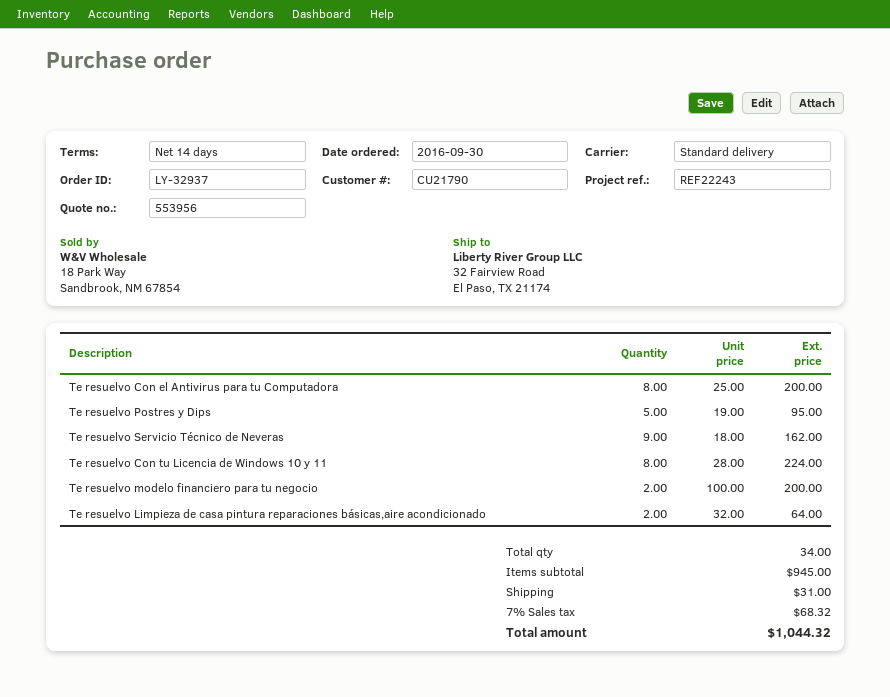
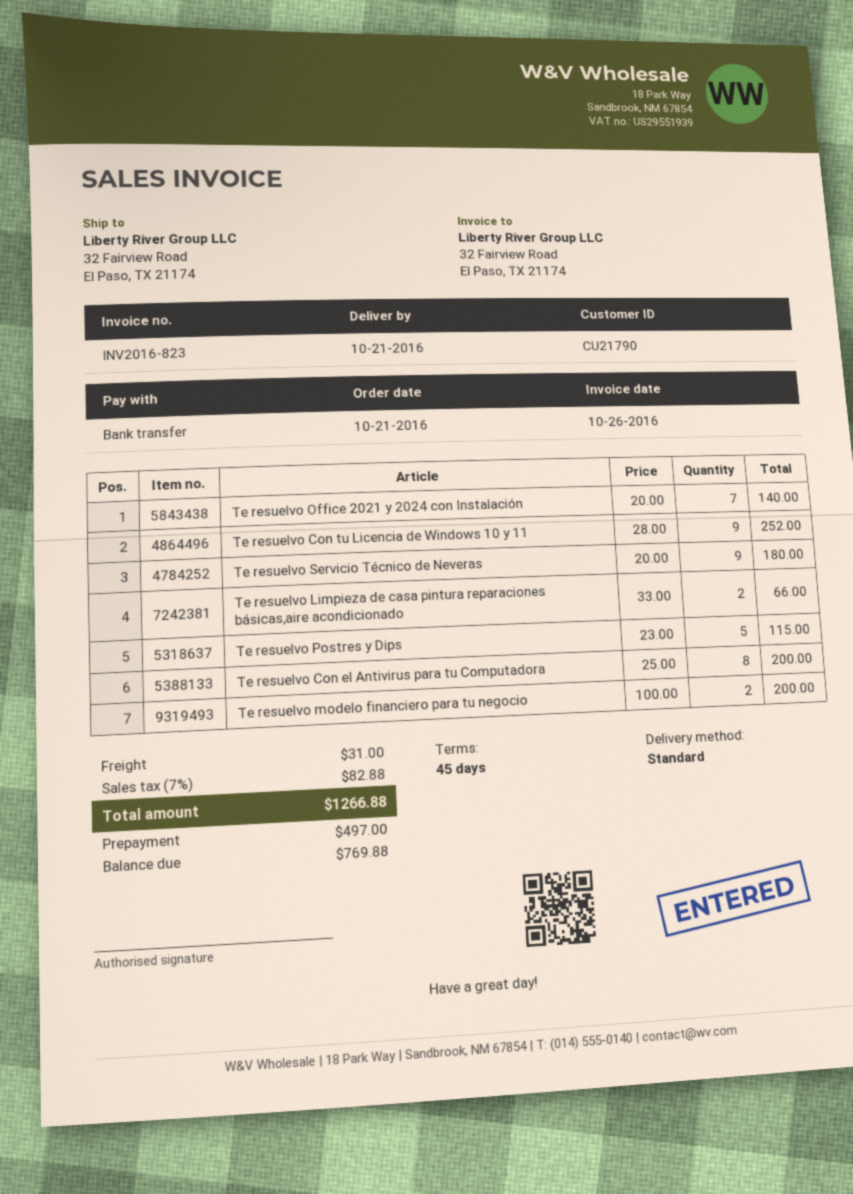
order date: 2016-09-30 -> 2016-10-21
payment terms: 14 days -> 45 days
Te resuelvo Postres y Dips: 5 x 19.00 = 95.00 -> 5 x 23.00 = 115.00
Te resuelvo Servicio Técnico de Neveras: 9 x 18.00 = 162.00 -> 9 x 20.00 = 180.00
Te resuelvo Con tu Licencia de Windows 10 y 11: 8 x 28.00 = 224.00 -> 9 x 28.00 = 252.00
Te resuelvo Limpieza de casa pintura reparaciones básicas,aire acondicionado: 2 x 32.00 = 64.00 -> 2 x 33.00 = 66.00
Te resuelvo Office 2021 y 2024 con Instalación: none -> 7 x 20.00 = 140.00
tax: 7% = 68.32 -> 7% = 82.88
total: 1044.32 -> 1266.88

